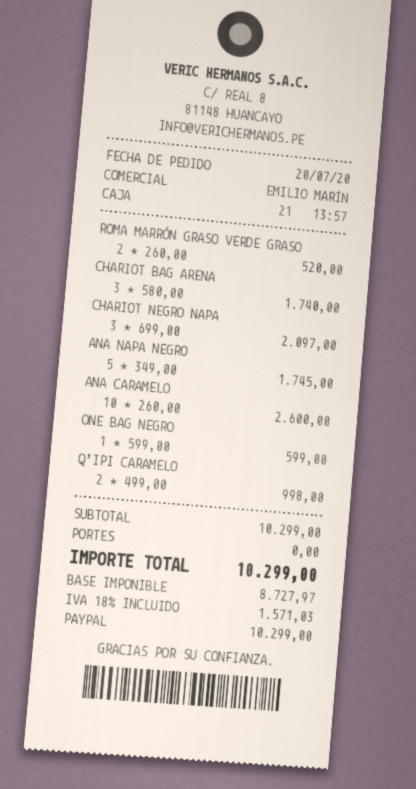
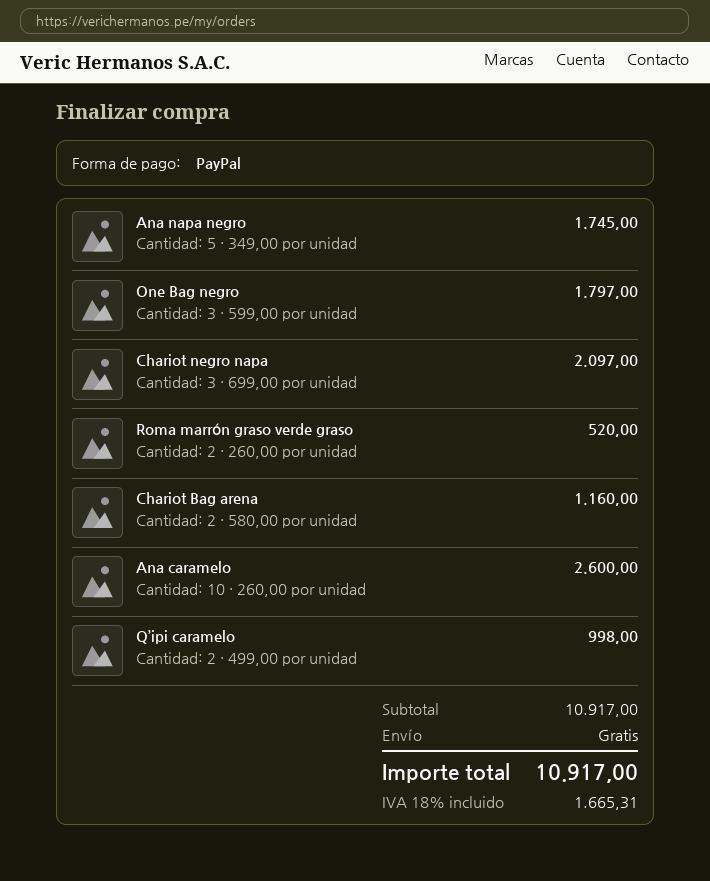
CHARIOT BAG ARENA: 3 x 580.00 = 1740.00 -> 2 x 580.00 = 1160.00
ONE BAG NEGRO: 1 x 599.00 = 599.00 -> 3 x 599.00 = 1797.00
subtotal: 10299.00 -> 10917.00
tax: 18% = 1571.03 -> 18% = 1665.31
total: 10299.00 -> 10917.00

